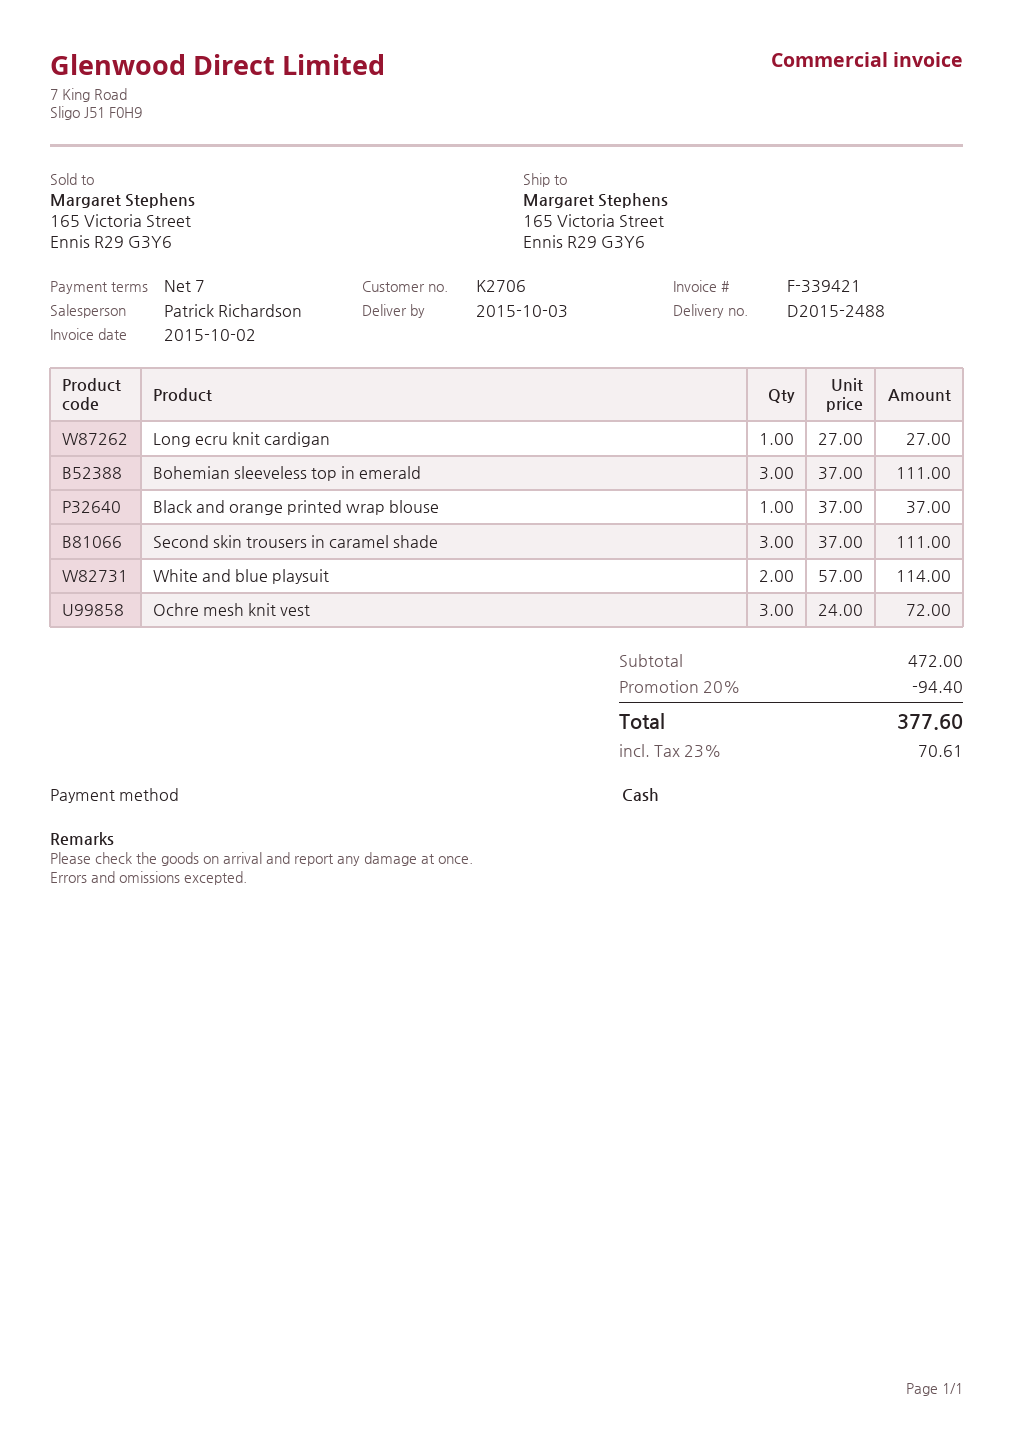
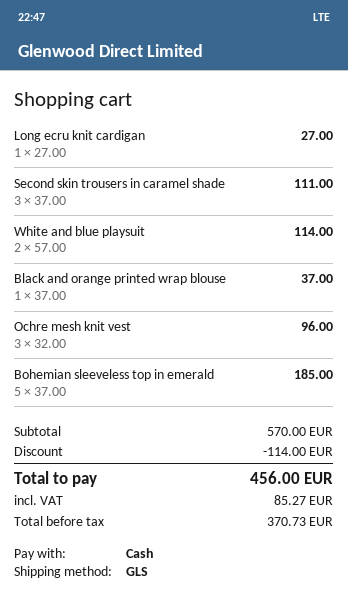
Bohemian sleeveless top in emerald: 3 x 37.00 = 111.00 -> 5 x 37.00 = 185.00
Ochre mesh knit vest: 3 x 24.00 = 72.00 -> 3 x 32.00 = 96.00
subtotal: 472.00 -> 570.00
discount: 94.40 -> 114.00
tax: 70.61 -> 85.27
total: 377.60 -> 456.00

